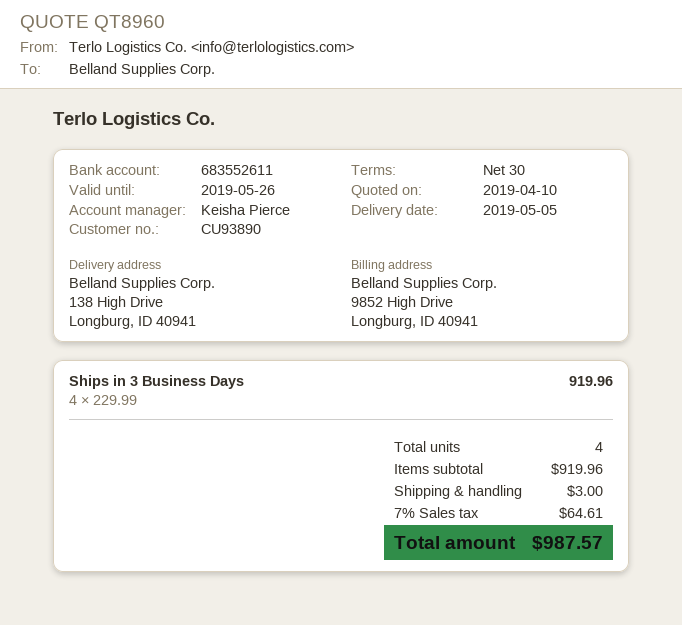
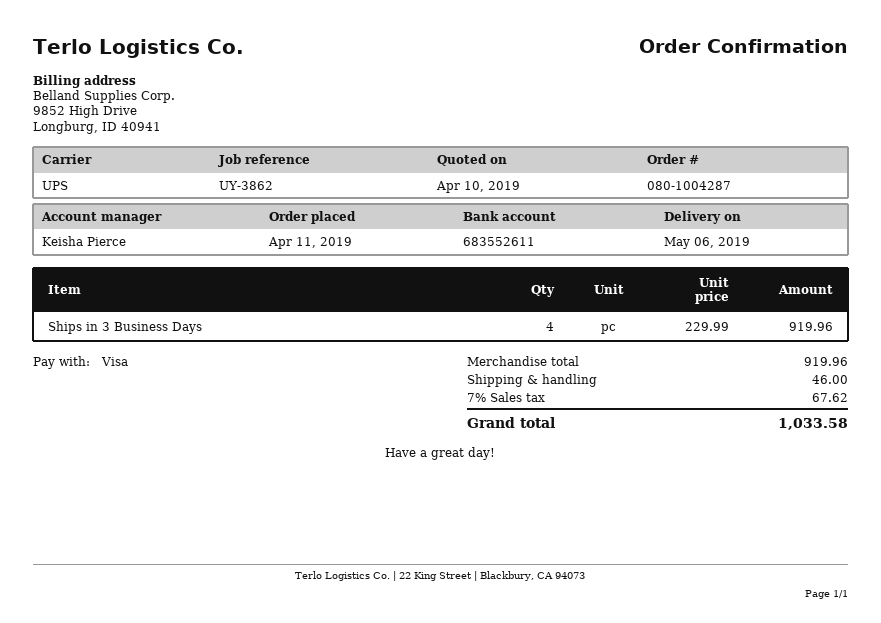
delivery date: 2019-05-05 -> 2019-05-06
shipping: 3.00 -> 46.00
tax: 7% = 64.61 -> 7% = 67.62
total: 987.57 -> 1033.58

